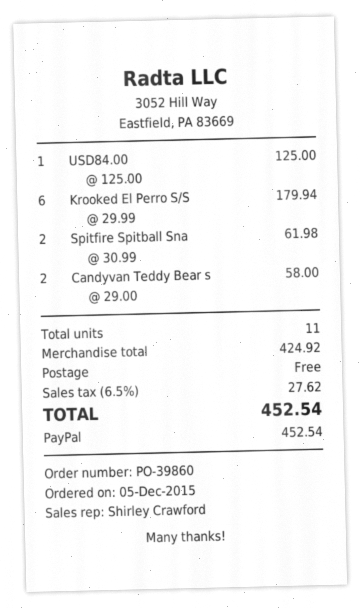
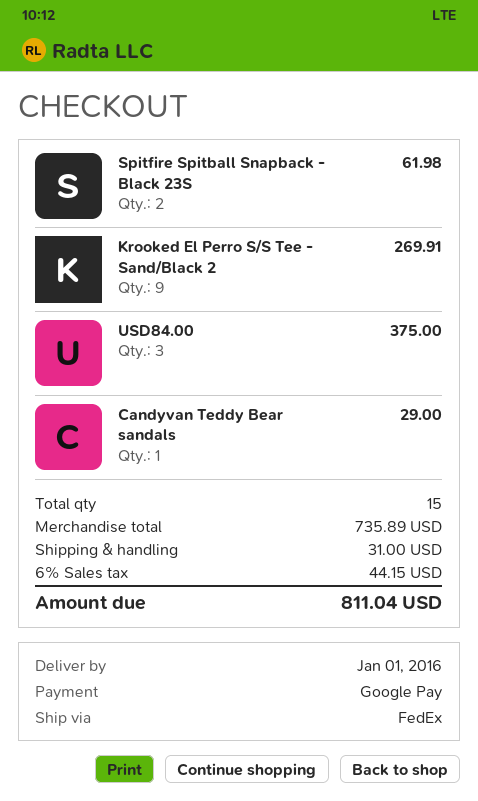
payment method: PayPal -> Google Pay
USD84.00: 1 for 125.00 -> 3 for 375.00
Krooked El Perro S/S: 6 for 179.94 -> 9 for 269.91
Candyvan Teddy Bear s: 2 for 58.00 -> 1 for 29.00
total quantity: 11 -> 15
subtotal: 424.92 -> 735.89
shipping: 0.00 -> 31.00
tax: 6.5% = 27.62 -> 6% = 44.15
total: 452.54 -> 811.04

